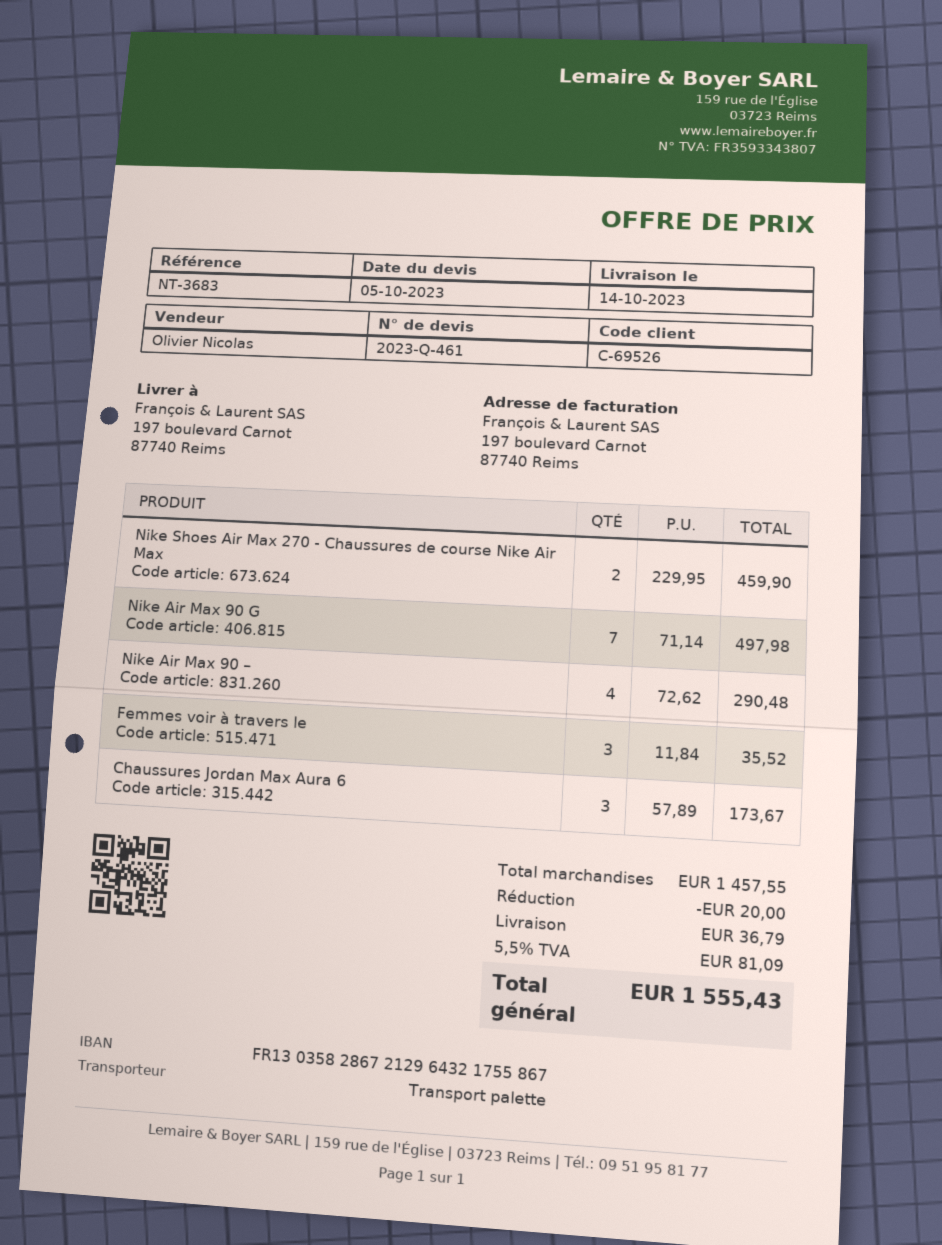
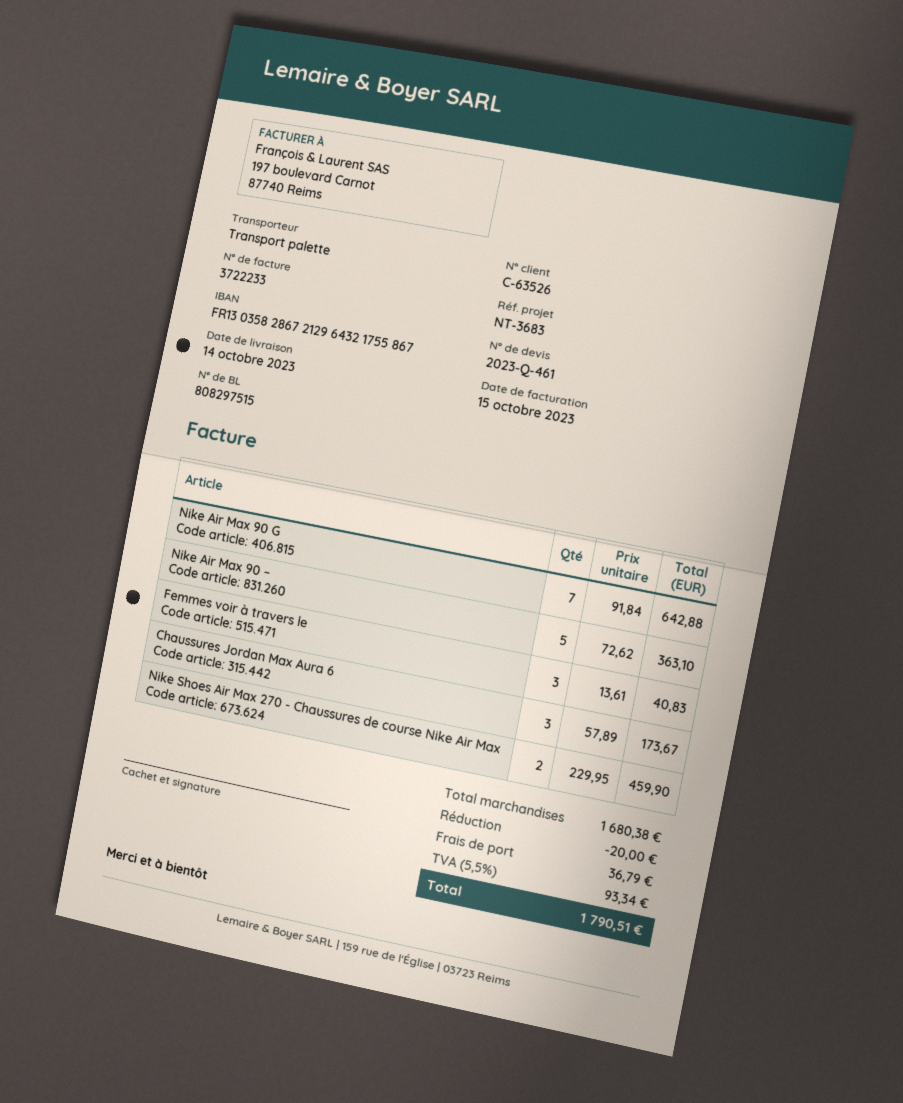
customer number: C-69526 -> C-63526
Nike Air Max 90 G: 7 x 71.14 = 497.98 -> 7 x 91.84 = 642.88
Nike Air Max 90 –: 4 x 72.62 = 290.48 -> 5 x 72.62 = 363.10
Femmes voir à travers le: 3 x 11.84 = 35.52 -> 3 x 13.61 = 40.83
subtotal: 1457.55 -> 1680.38
tax: 5.5% = 81.09 -> 5.5% = 93.34
total: 1555.43 -> 1790.51

